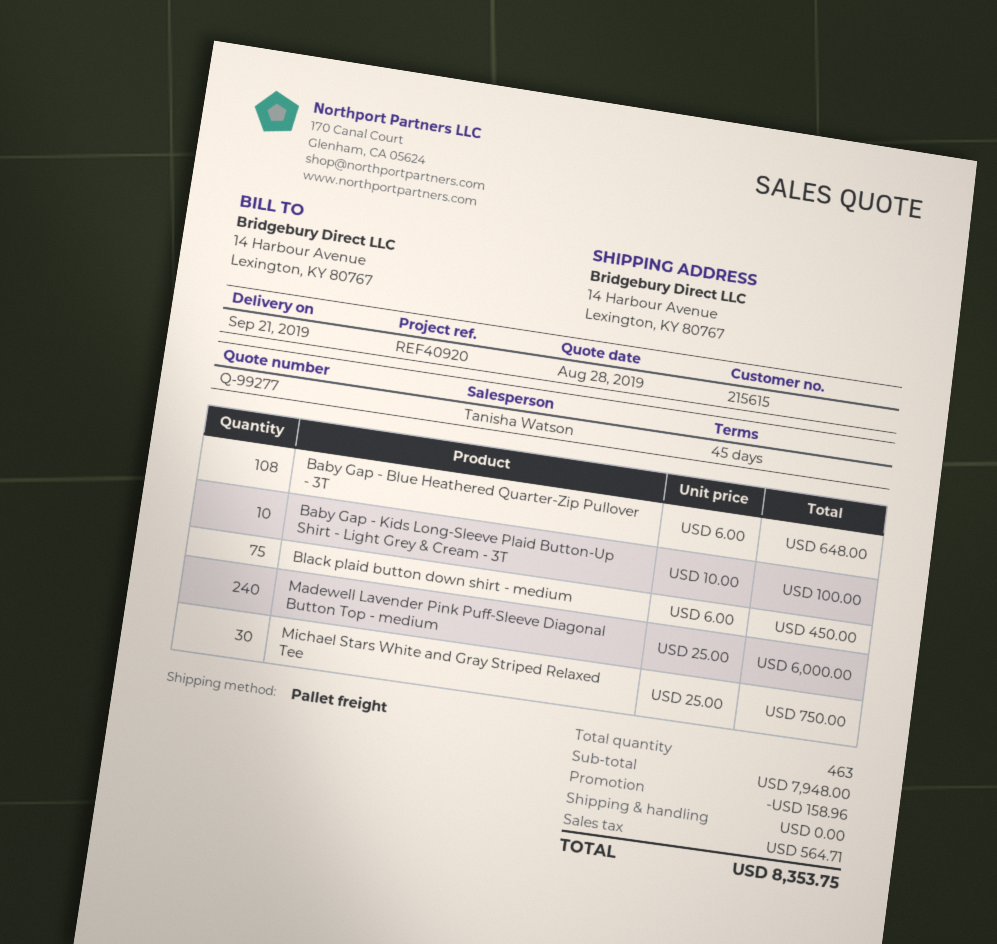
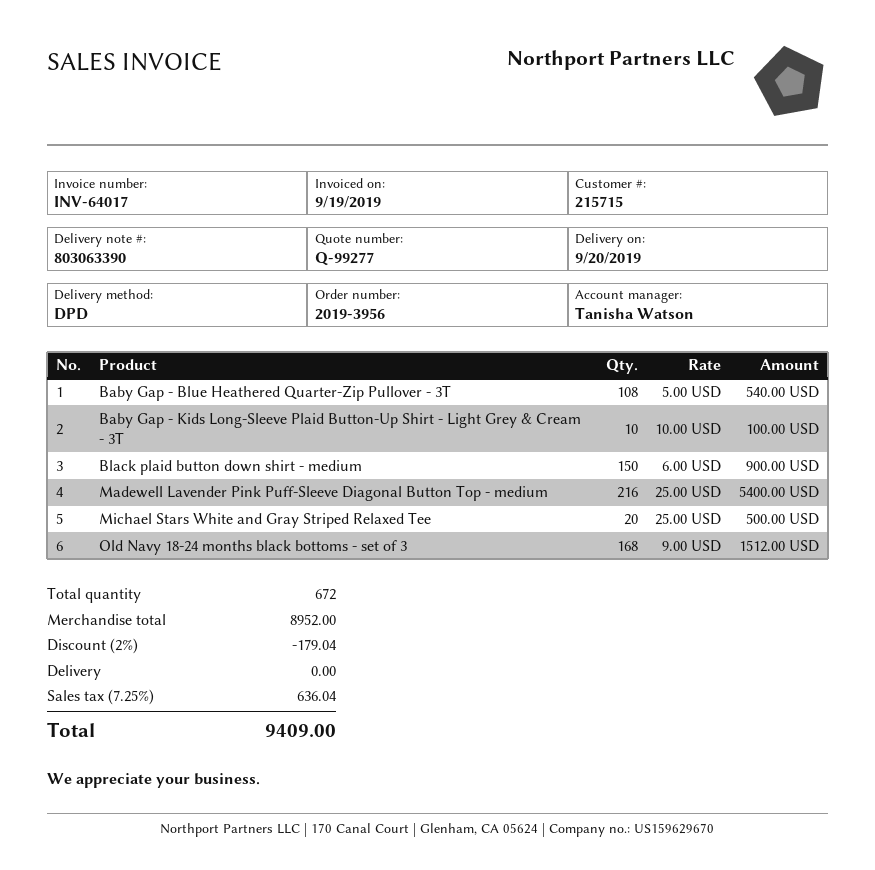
delivery date: 2019-09-21 -> 2019-09-20
customer number: 215615 -> 215715
shipping method: pallet freight -> DPD
Baby Gap - Blue Heathered Quarter-Zip Pullover - 3T: 108 x 6.00 = 648.00 -> 108 x 5.00 = 540.00
Black plaid button down shirt - medium: 75 x 6.00 = 450.00 -> 150 x 6.00 = 900.00
Madewell Lavender Pink Puff-Sleeve Diagonal Button Top - medium: 240 x 25.00 = 6000.00 -> 216 x 25.00 = 5400.00
Michael Stars White and Gray Striped Relaxed Tee: 30 x 25.00 = 750.00 -> 20 x 25.00 = 500.00
Old Navy 18-24 months black bottoms - set of 3: none -> 168 x 9.00 = 1512.00
total quantity: 463 -> 672
subtotal: 7948.00 -> 8952.00
discount: 158.96 -> 179.04
tax: 564.71 -> 636.04
total: 8353.75 -> 9409.00

